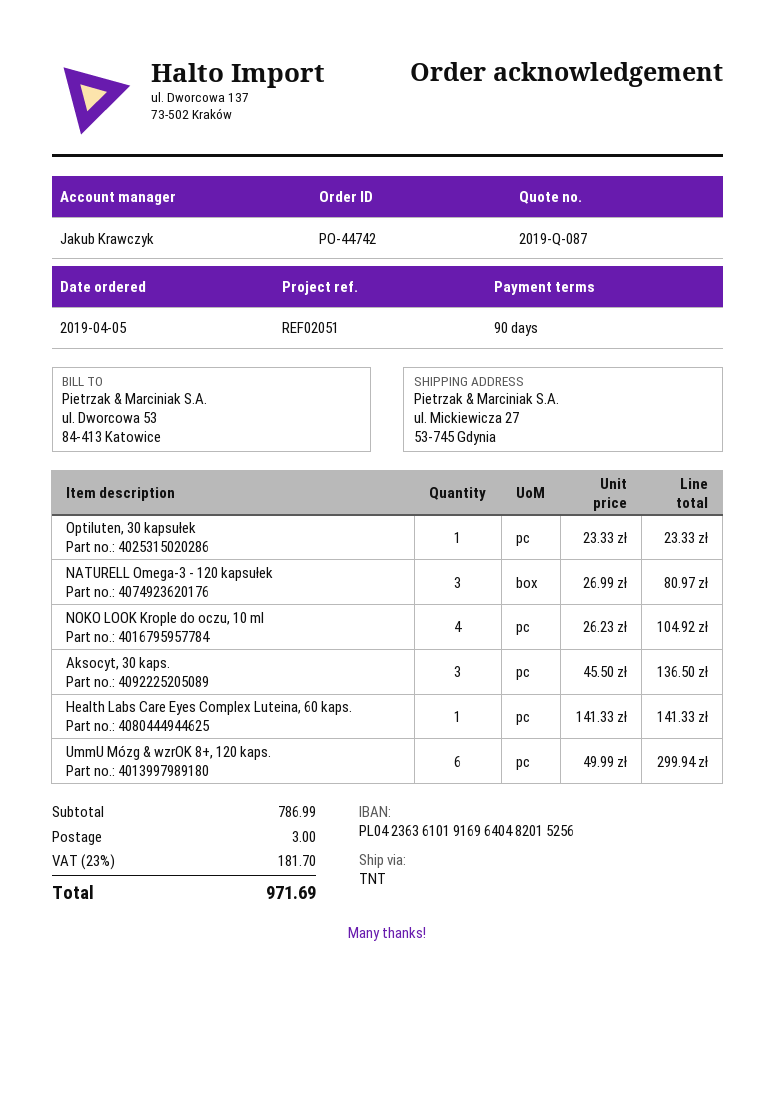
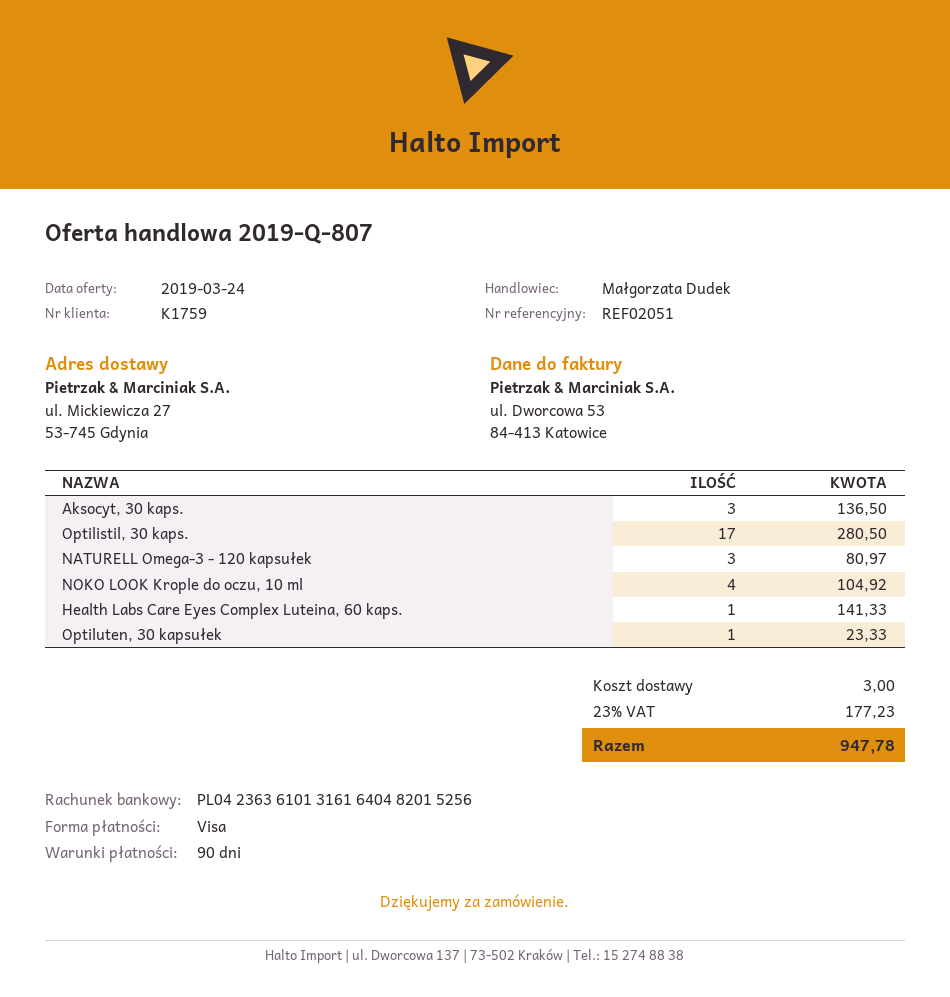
quote number: 2019-Q-087 -> 2019-Q-807
sales rep: Jakub Krawczyk -> Małgorzata Dudek
bank account: PL04236361019169640482015256 -> PL04236361013161640482015256
UmmU Mózg & wzrOK 8+, 120 kaps.: 6 for 299.94 -> none
Optilistil, 30 kaps.: none -> 17 for 280.50
tax: 23% = 181.70 -> 23% = 177.23
total: 971.69 -> 947.78

